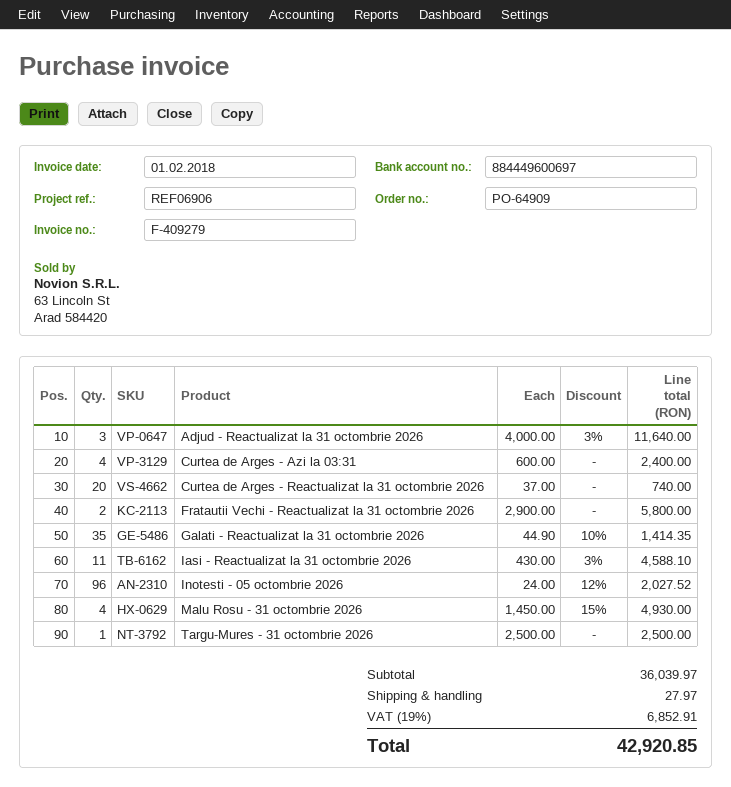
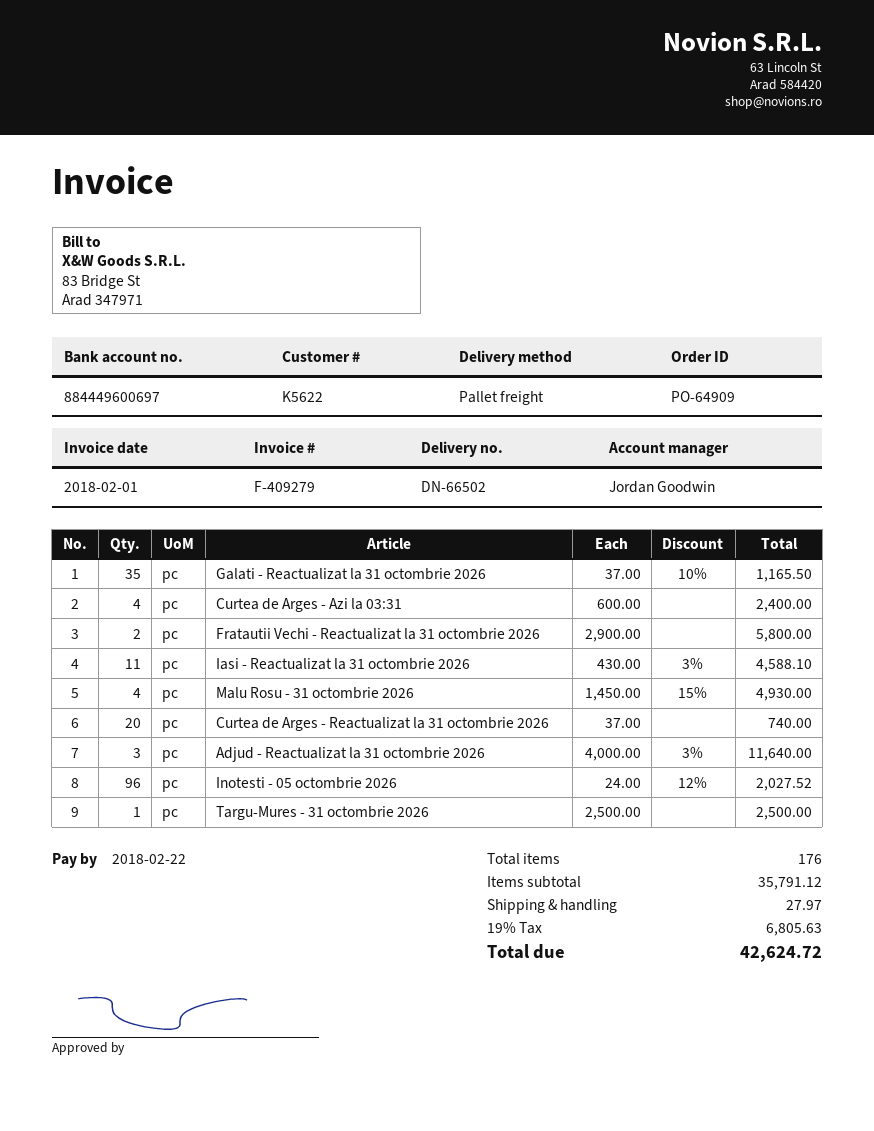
Galati - Reactualizat la 31 octombrie 2026: 35 x 44.90 - 10% = 1414.35 -> 35 x 37.00 - 10% = 1165.50
subtotal: 36039.97 -> 35791.12
tax: 19% = 6852.91 -> 19% = 6805.63
total: 42920.85 -> 42624.72

